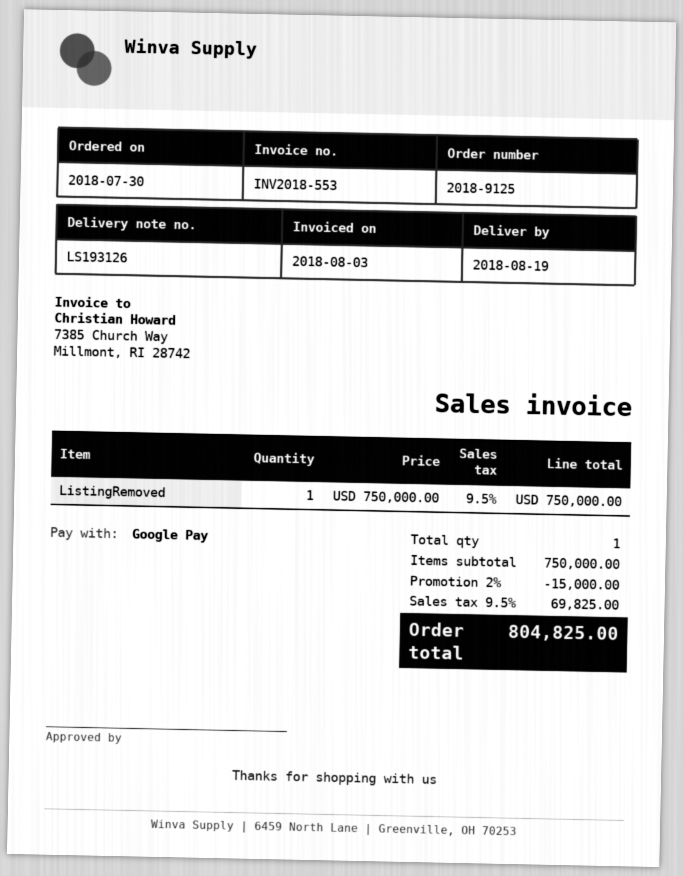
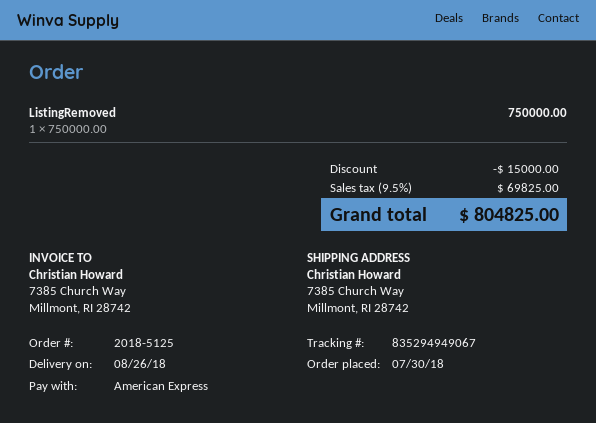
order number: 2018-9125 -> 2018-5125
delivery date: 2018-08-19 -> 2018-08-26
payment method: Google Pay -> American Express

